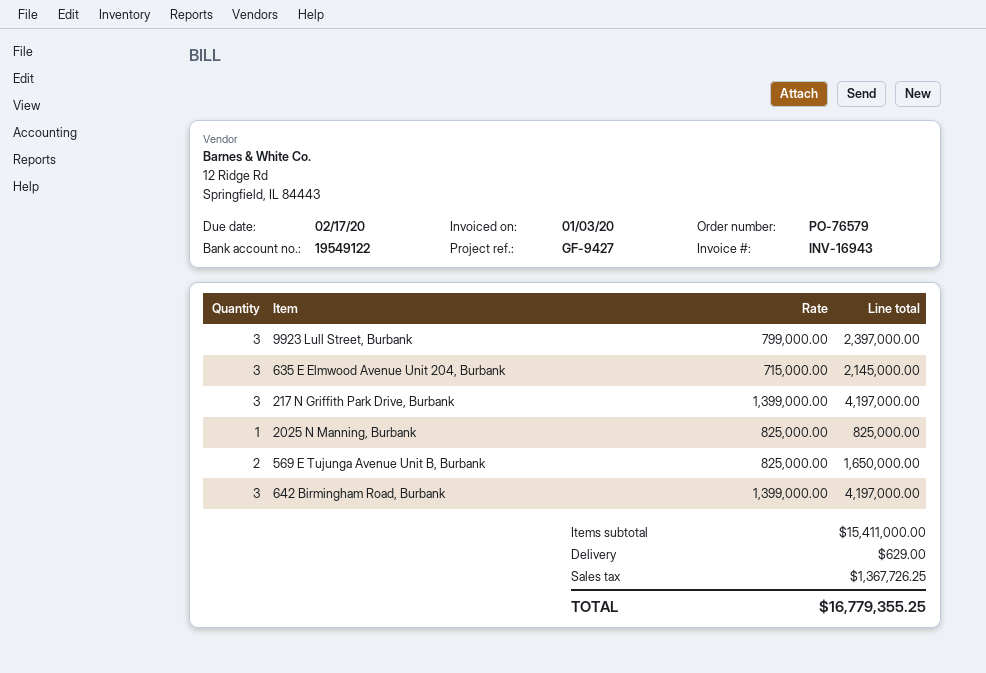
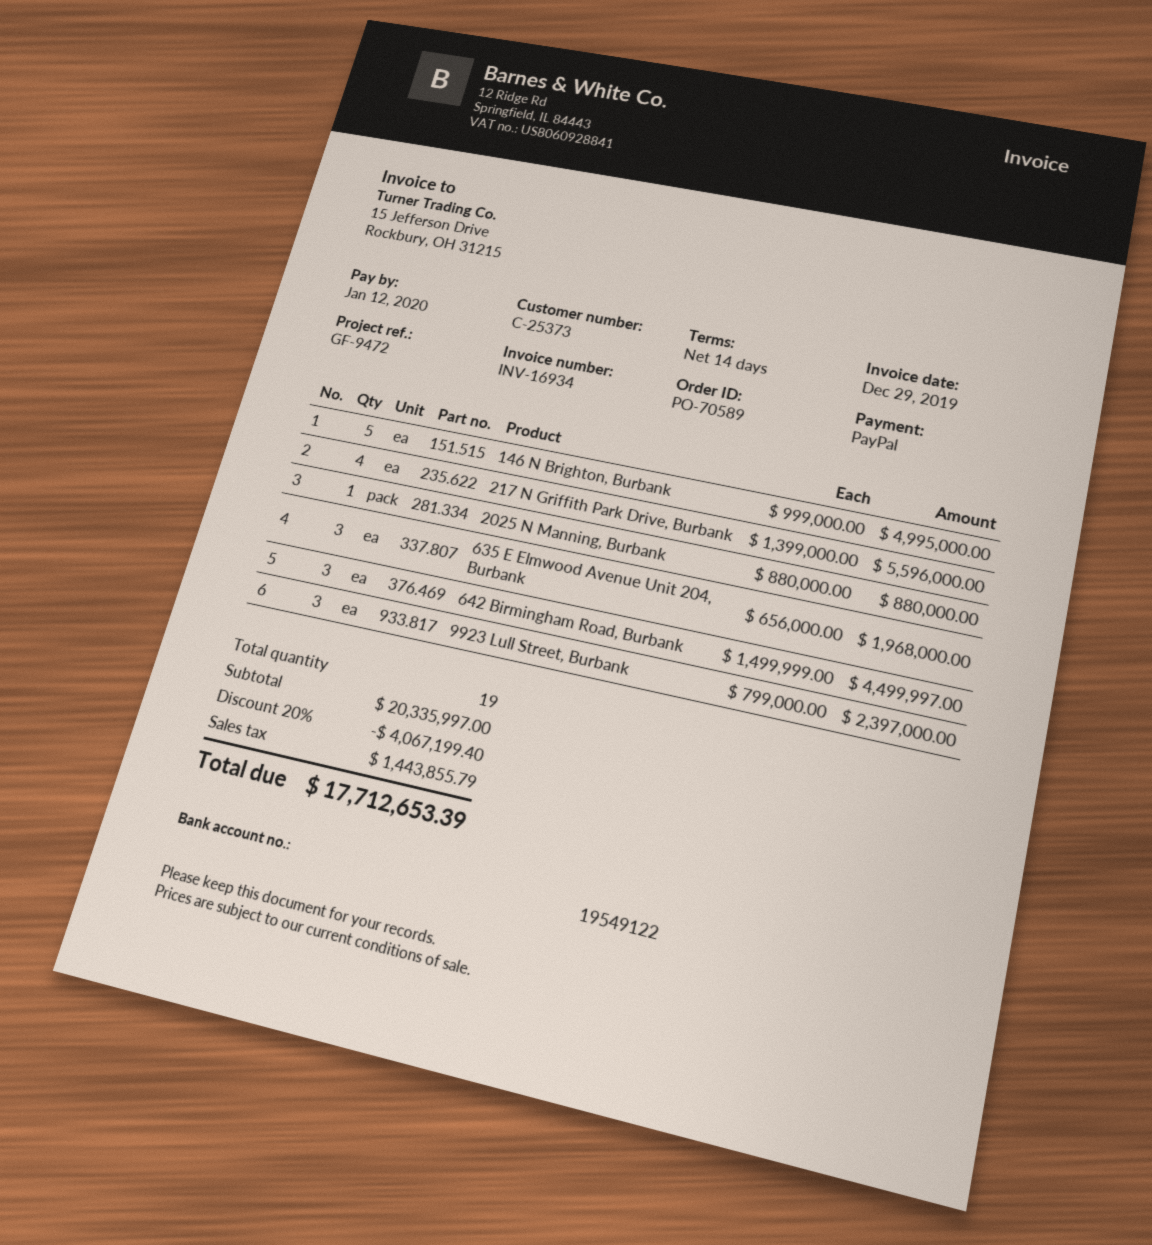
order number: PO-76579 -> PO-70589
invoice number: INV-16943 -> INV-16934
invoice date: 2020-01-03 -> 2019-12-29
due date: 2020-02-17 -> 2020-01-12
reference: GF-9427 -> GF-9472
635 E Elmwood Avenue Unit 204, Burbank: 3 x 715000.00 = 2145000.00 -> 3 x 656000.00 = 1968000.00
217 N Griffith Park Drive, Burbank: 3 x 1399000.00 = 4197000.00 -> 4 x 1399000.00 = 5596000.00
2025 N Manning, Burbank: 1 x 825000.00 = 825000.00 -> 1 x 880000.00 = 880000.00
569 E Tujunga Avenue Unit B, Burbank: 2 x 825000.00 = 1650000.00 -> none
642 Birmingham Road, Burbank: 3 x 1399000.00 = 4197000.00 -> 3 x 1499999.00 = 4499997.00
146 N Brighton, Burbank: none -> 5 x 999000.00 = 4995000.00
subtotal: 15411000.00 -> 20335997.00
discount: none -> 20% = 4067199.40
shipping: 629.00 -> none
tax: 1367726.25 -> 1443855.79
total: 16779355.25 -> 17712653.39

